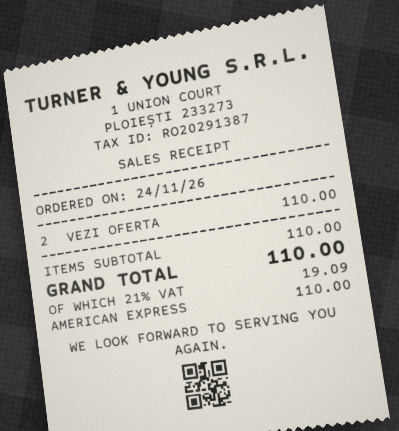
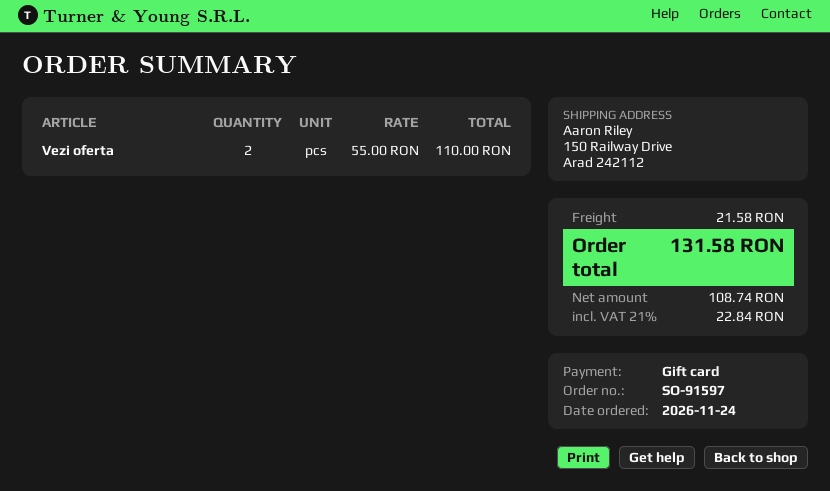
payment method: American Express -> gift card
shipping: none -> 21.58
tax: 21% = 19.09 -> 21% = 22.84
total: 110.00 -> 131.58

